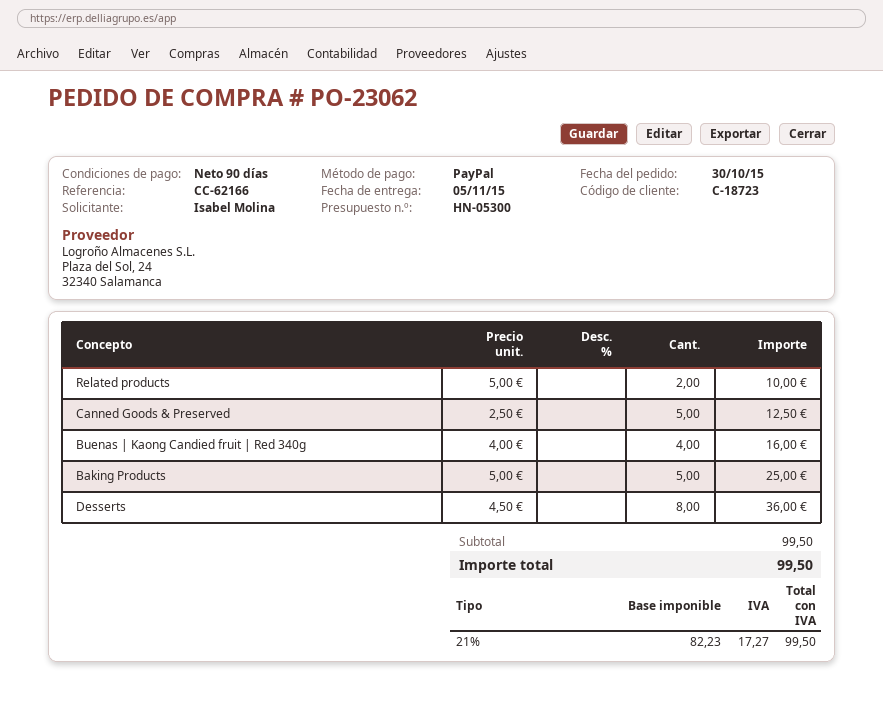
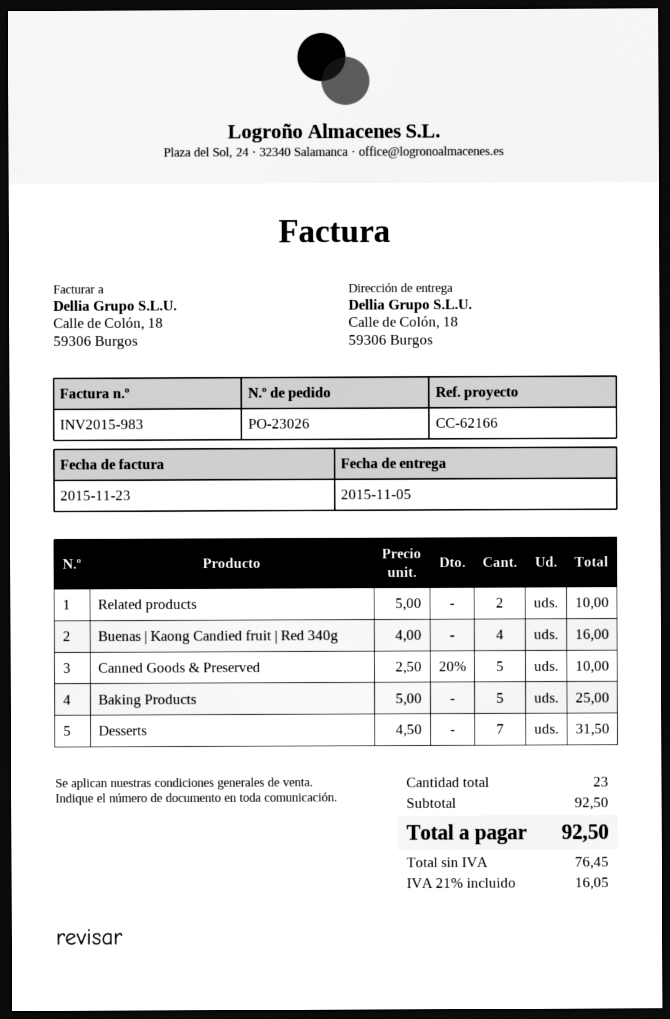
order number: PO-23062 -> PO-23026
Canned Goods & Preserved: 5 x 2.50 = 12.50 -> 5 x 2.50 - 20% = 10.00
Desserts: 8 x 4.50 = 36.00 -> 7 x 4.50 = 31.50
subtotal: 99.50 -> 92.50
net: 82.23 -> 76.45
tax: 21% = 17.27 -> 21% = 16.05
total: 99.50 -> 92.50

